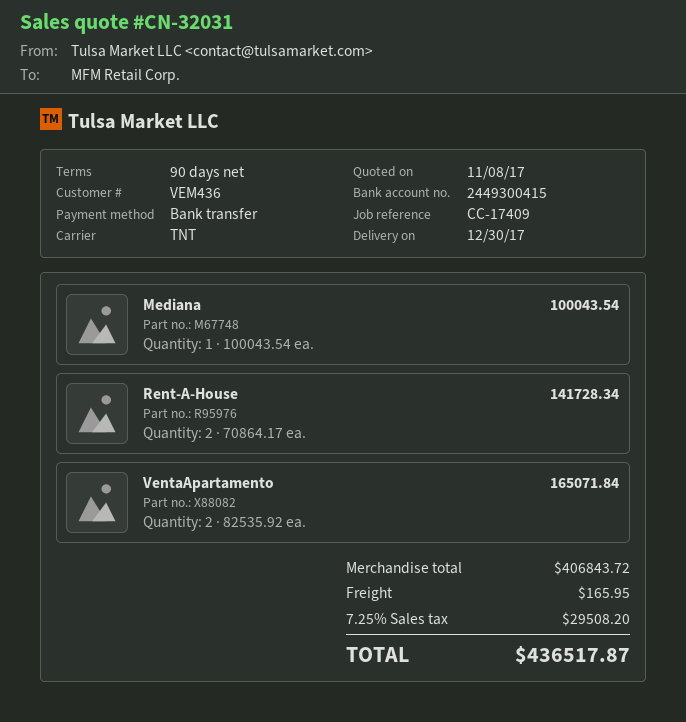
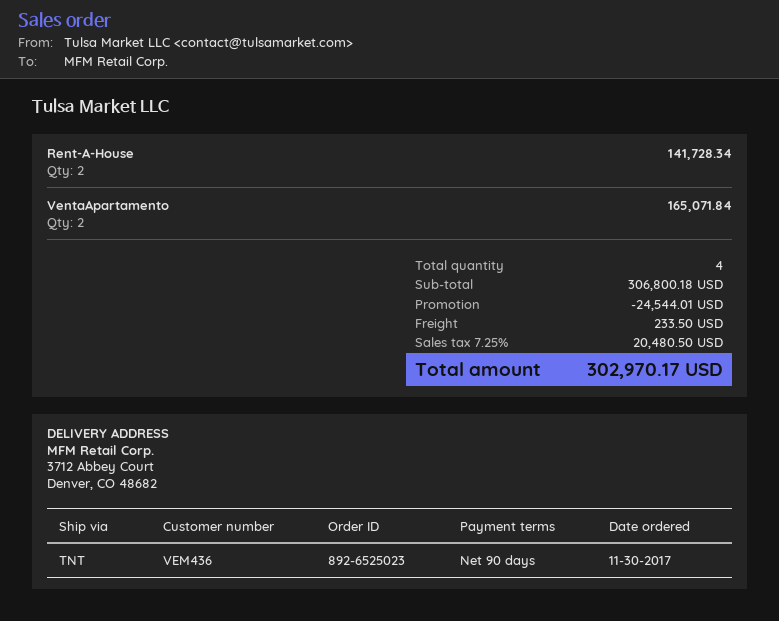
Mediana: 1 for 100043.54 -> none
subtotal: 406843.72 -> 306800.18
discount: none -> 24544.01
shipping: 165.95 -> 233.50
tax: 7.25% = 29508.20 -> 7.25% = 20480.50
total: 436517.87 -> 302970.17

